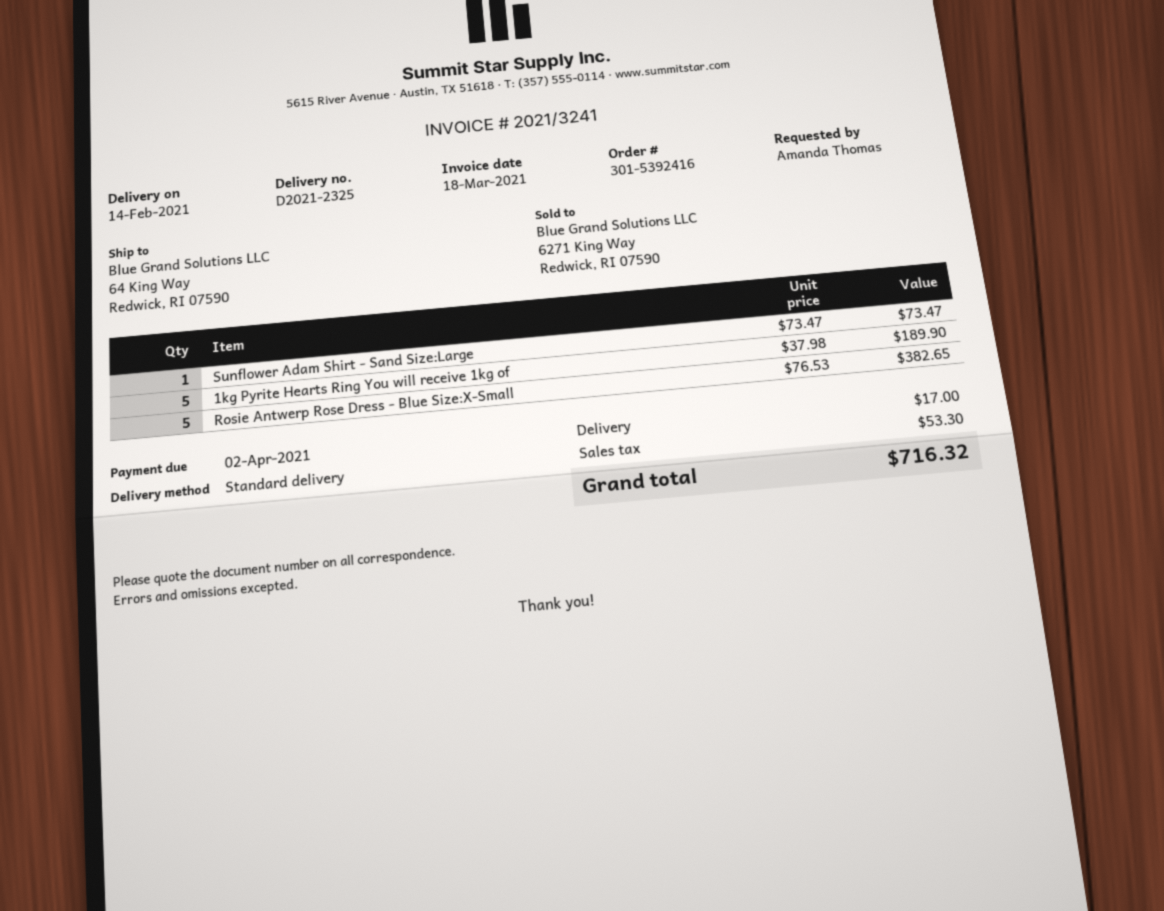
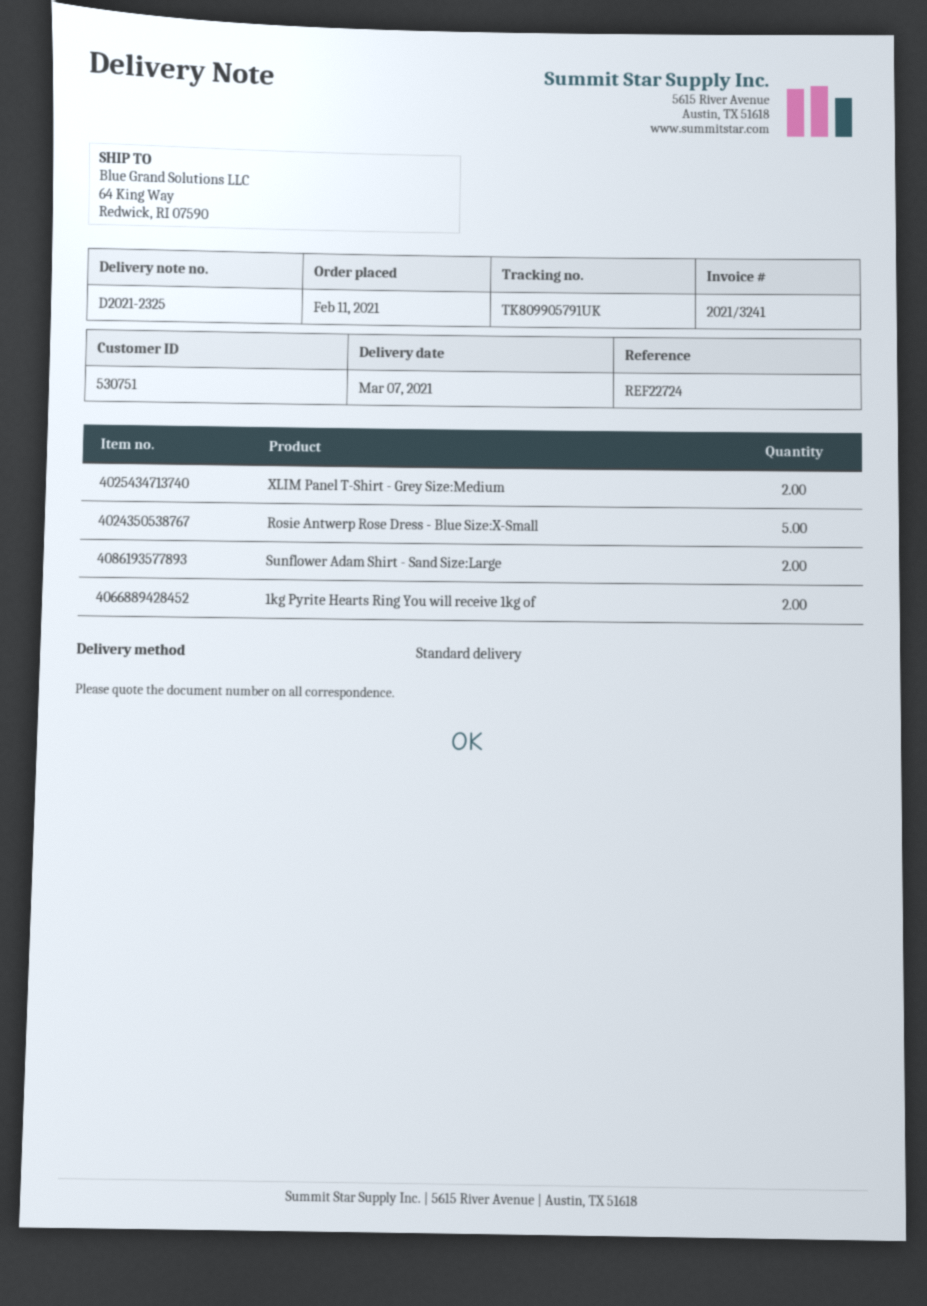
delivery date: 2021-02-14 -> 2021-03-07
Sunflower Adam Shirt - Sand Size:Large: 1 -> 2
1kg Pyrite Hearts Ring You will receive 1kg of: 5 -> 2
XLIM Panel T-Shirt - Grey Size:Medium: none -> 2

